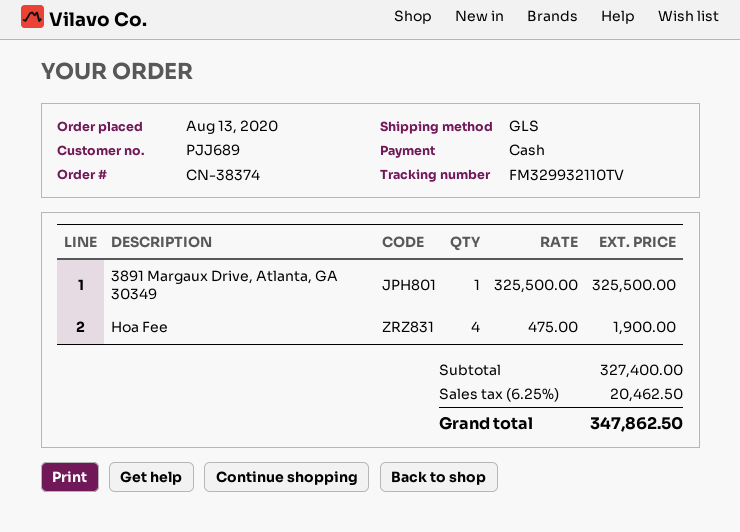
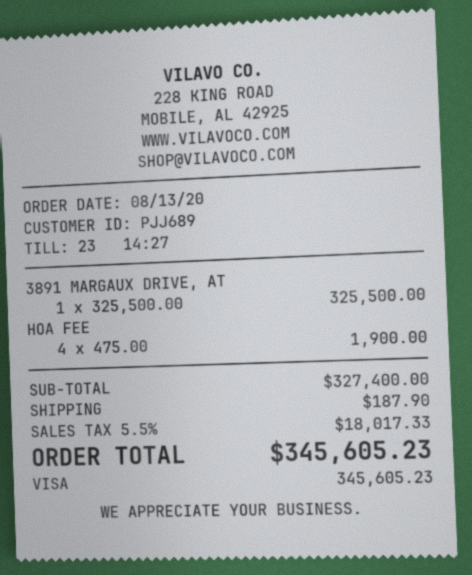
payment method: cash -> Visa
shipping: none -> 187.90
tax: 6.25% = 20462.50 -> 5.5% = 18017.33
total: 347862.50 -> 345605.23

